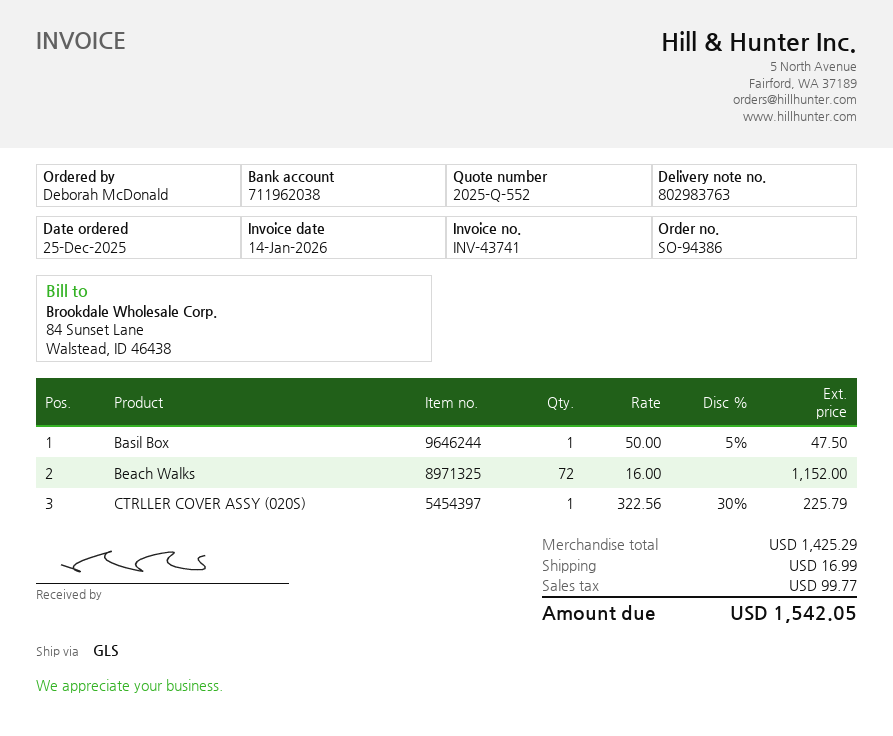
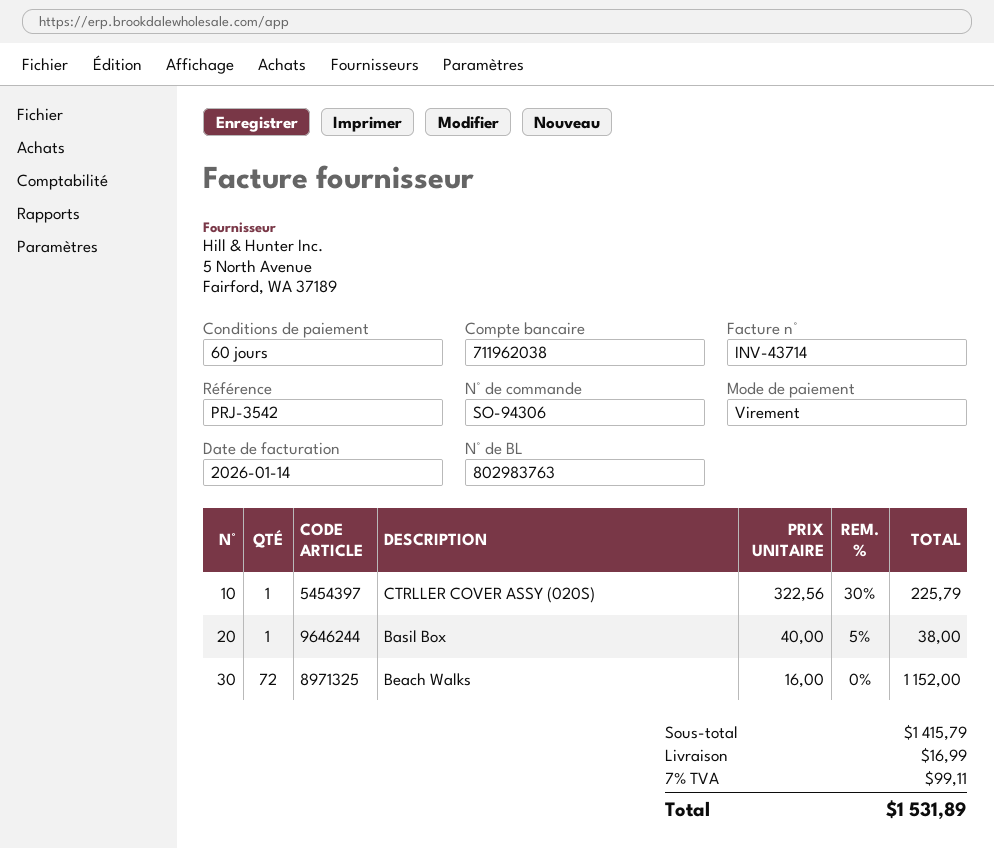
order number: SO-94386 -> SO-94306
invoice number: INV-43741 -> INV-43714
Basil Box: 1 x 50.00 - 5% = 47.50 -> 1 x 40.00 - 5% = 38.00
subtotal: 1425.29 -> 1415.79
tax: 99.77 -> 99.11
total: 1542.05 -> 1531.89

